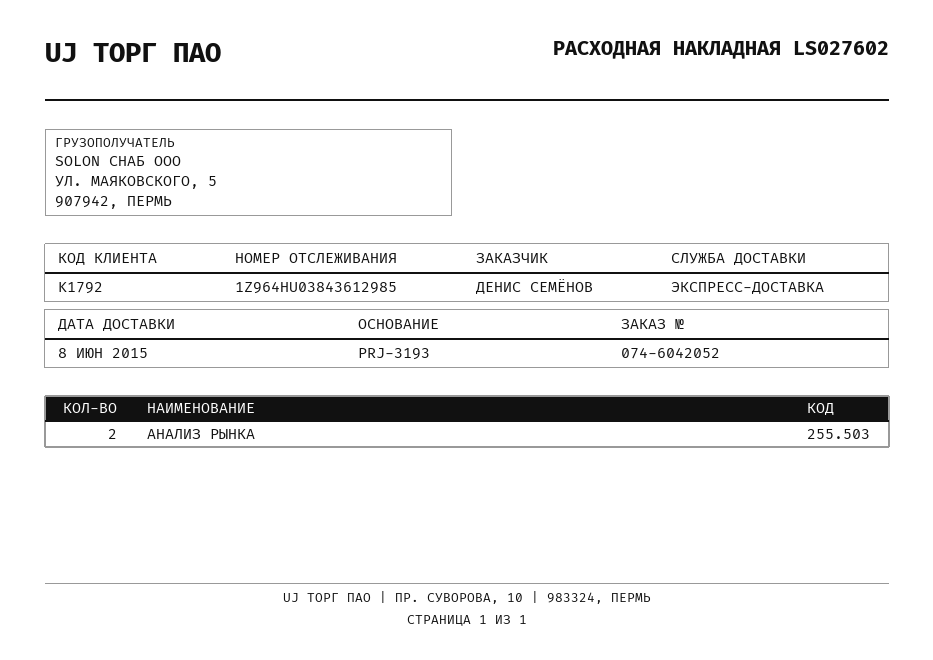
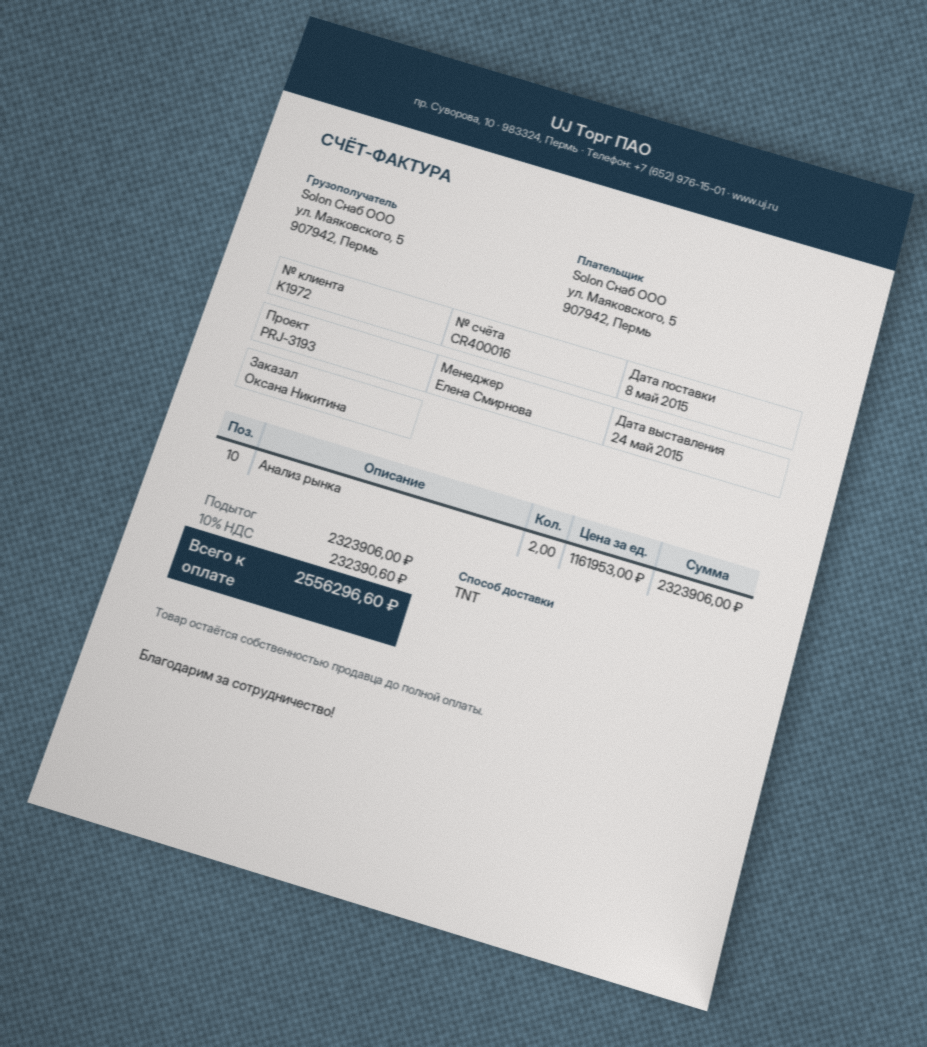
delivery date: 2015-06-08 -> 2015-05-08
customer number: K1792 -> K1972
ordered by: ДЕНИС СЕМЁНОВ -> Оксана Никитина
shipping method: express -> TNT

